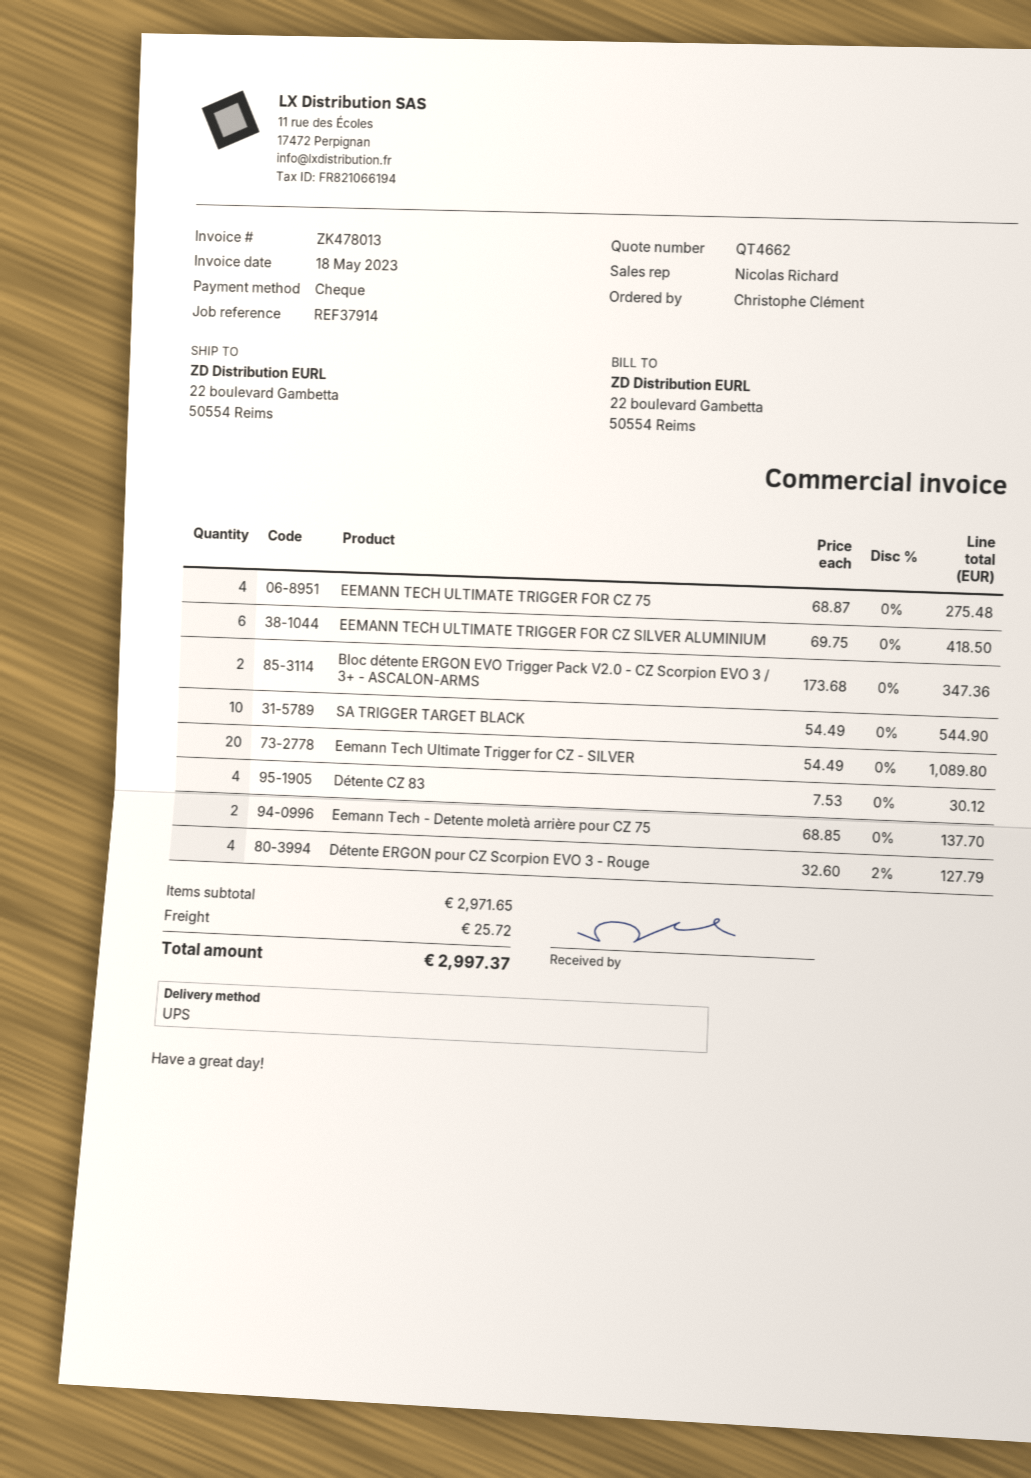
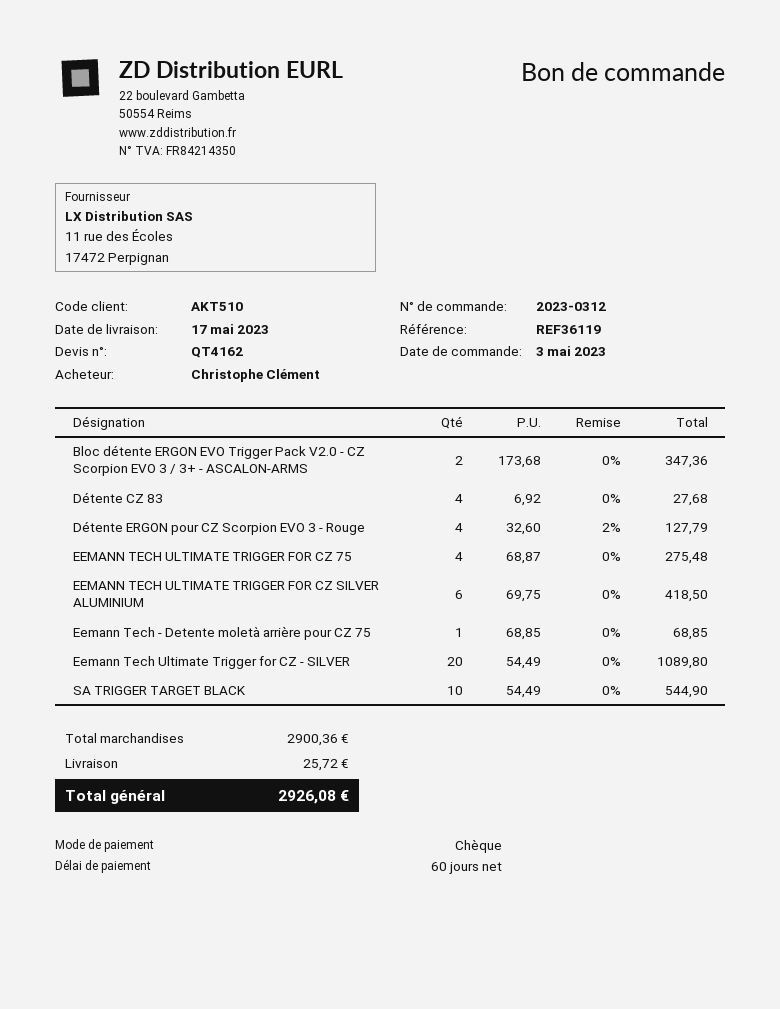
quote number: QT4662 -> QT4162
reference: REF37914 -> REF36119
Détente CZ 83: 4 x 7.53 = 30.12 -> 4 x 6.92 = 27.68
Eemann Tech - Detente moletà arrière pour CZ 75: 2 x 68.85 = 137.70 -> 1 x 68.85 = 68.85
subtotal: 2971.65 -> 2900.36
total: 2997.37 -> 2926.08

